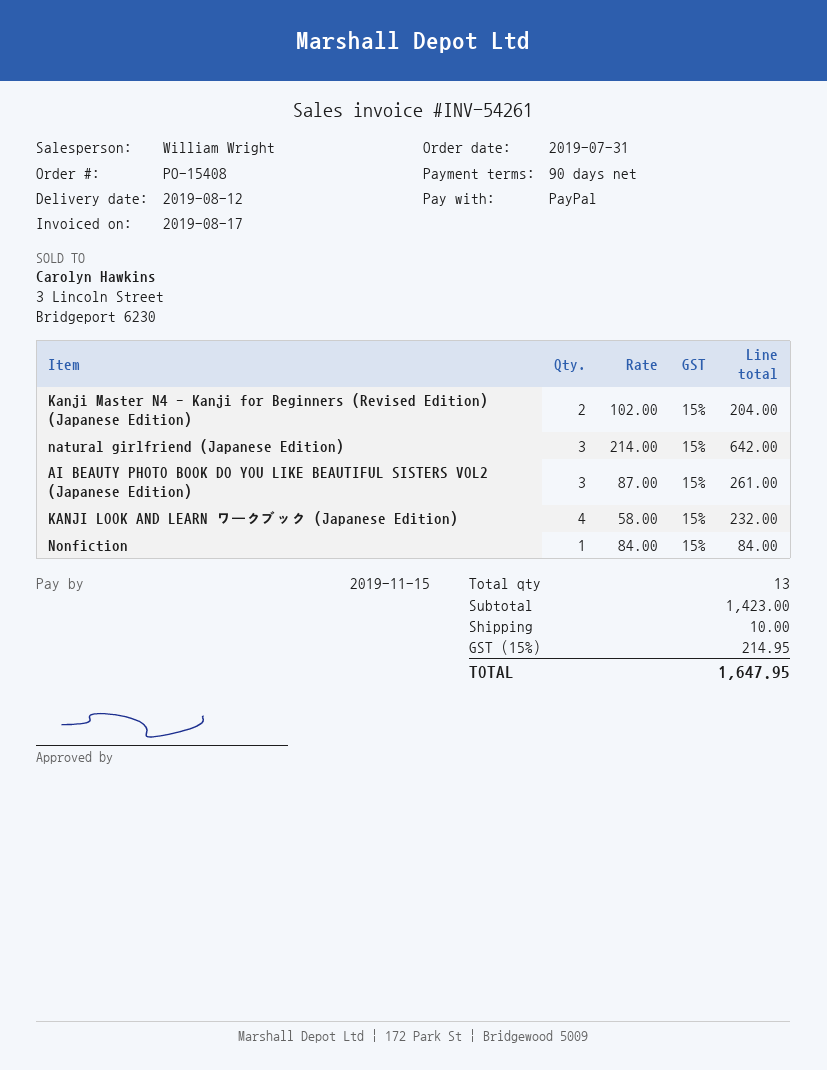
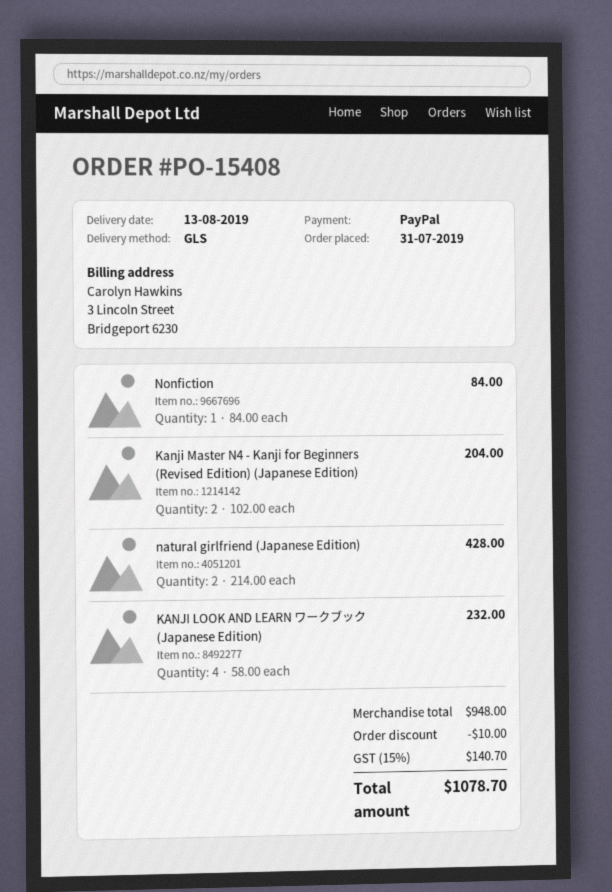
delivery date: 2019-08-12 -> 2019-08-13
natural girlfriend (Japanese Edition): 3 x 214.00 = 642.00 -> 2 x 214.00 = 428.00
AI BEAUTY PHOTO BOOK DO YOU LIKE BEAUTIFUL SISTERS VOL2 (Japanese Edition): 3 x 87.00 = 261.00 -> none
subtotal: 1423.00 -> 948.00
discount: none -> 10.00
shipping: 10.00 -> none
tax: 15% = 214.95 -> 15% = 140.70
total: 1647.95 -> 1078.70

